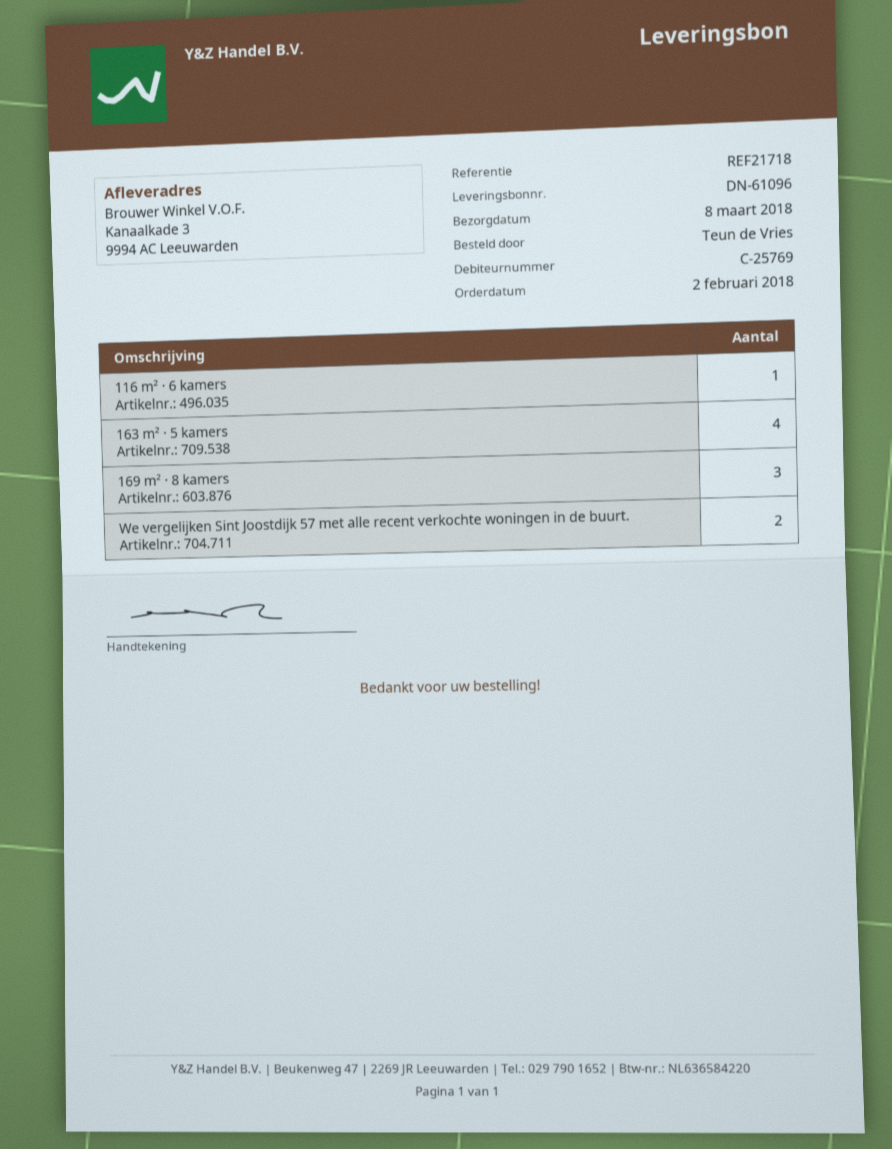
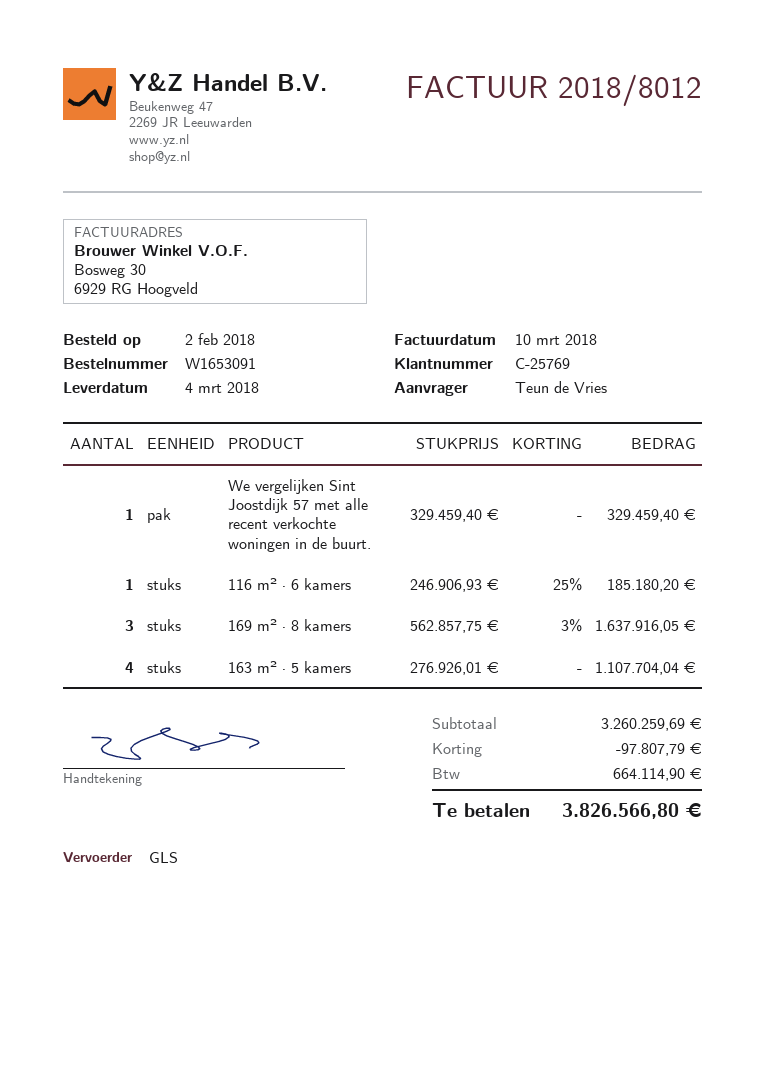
delivery date: 2018-03-08 -> 2018-03-04
We vergelijken Sint Joostdijk 57 met alle recent verkochte woningen in de buurt.: 2 -> 1

